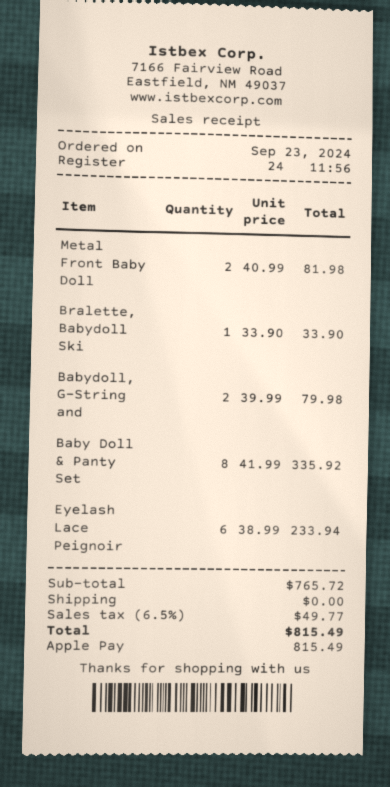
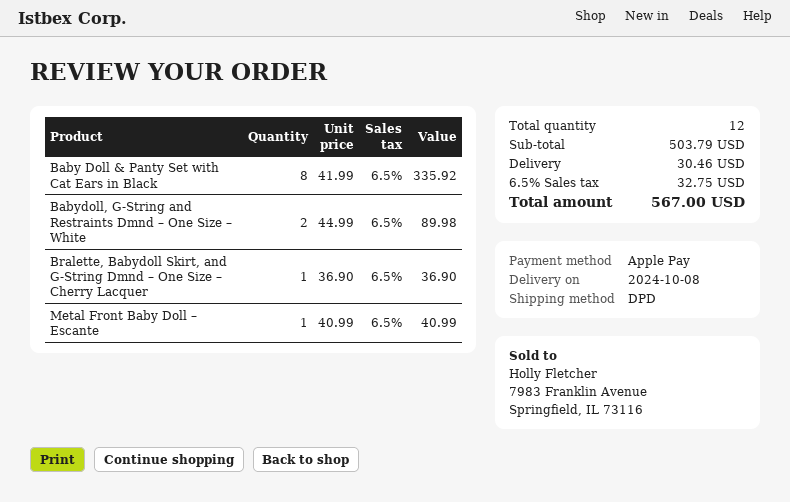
Metal Front Baby Doll: 2 x 40.99 = 81.98 -> 1 x 40.99 = 40.99
Bralette, Babydoll Ski: 1 x 33.90 = 33.90 -> 1 x 36.90 = 36.90
Babydoll, G-String and: 2 x 39.99 = 79.98 -> 2 x 44.99 = 89.98
Eyelash Lace Peignoir: 6 x 38.99 = 233.94 -> none
subtotal: 765.72 -> 503.79
shipping: 0.00 -> 30.46
tax: 6.5% = 49.77 -> 6.5% = 32.75
total: 815.49 -> 567.00

